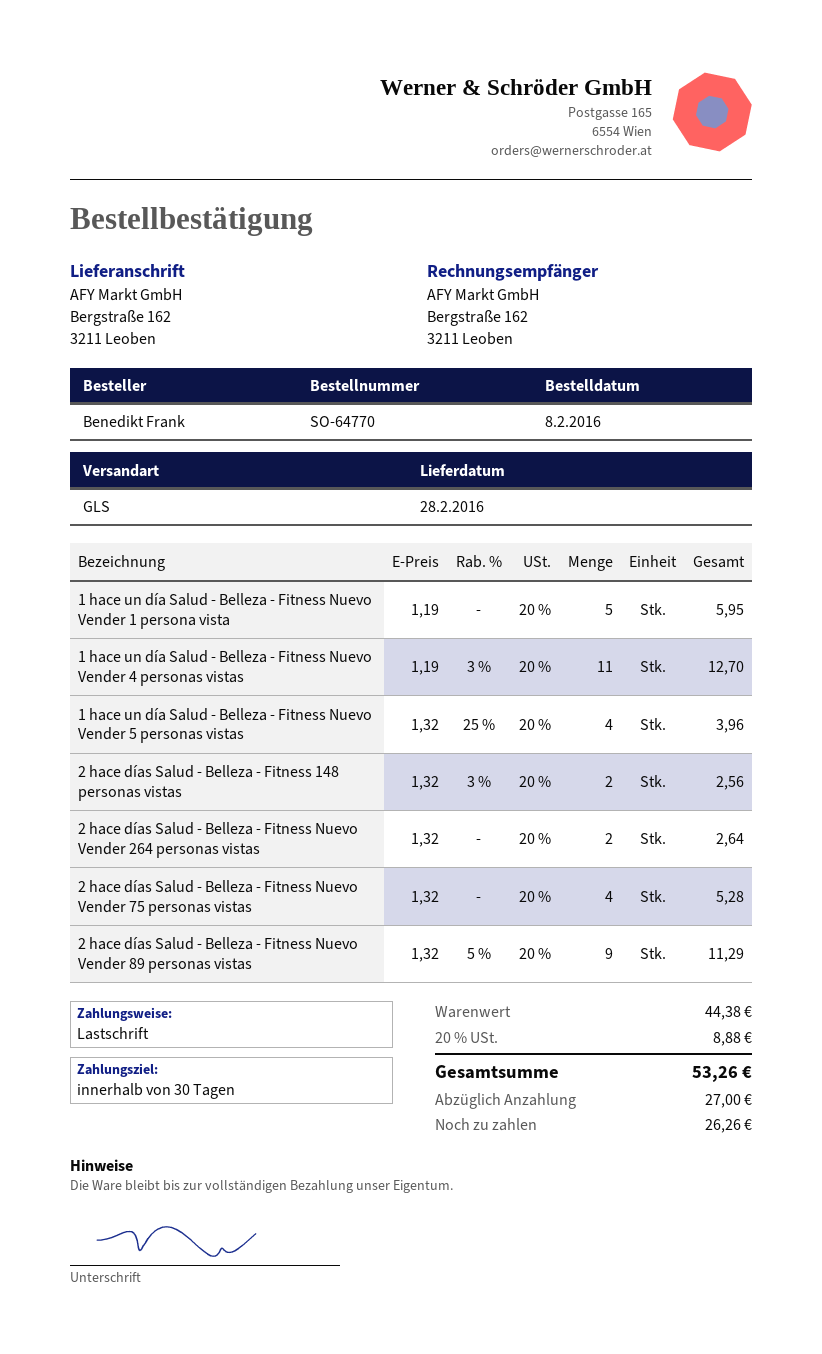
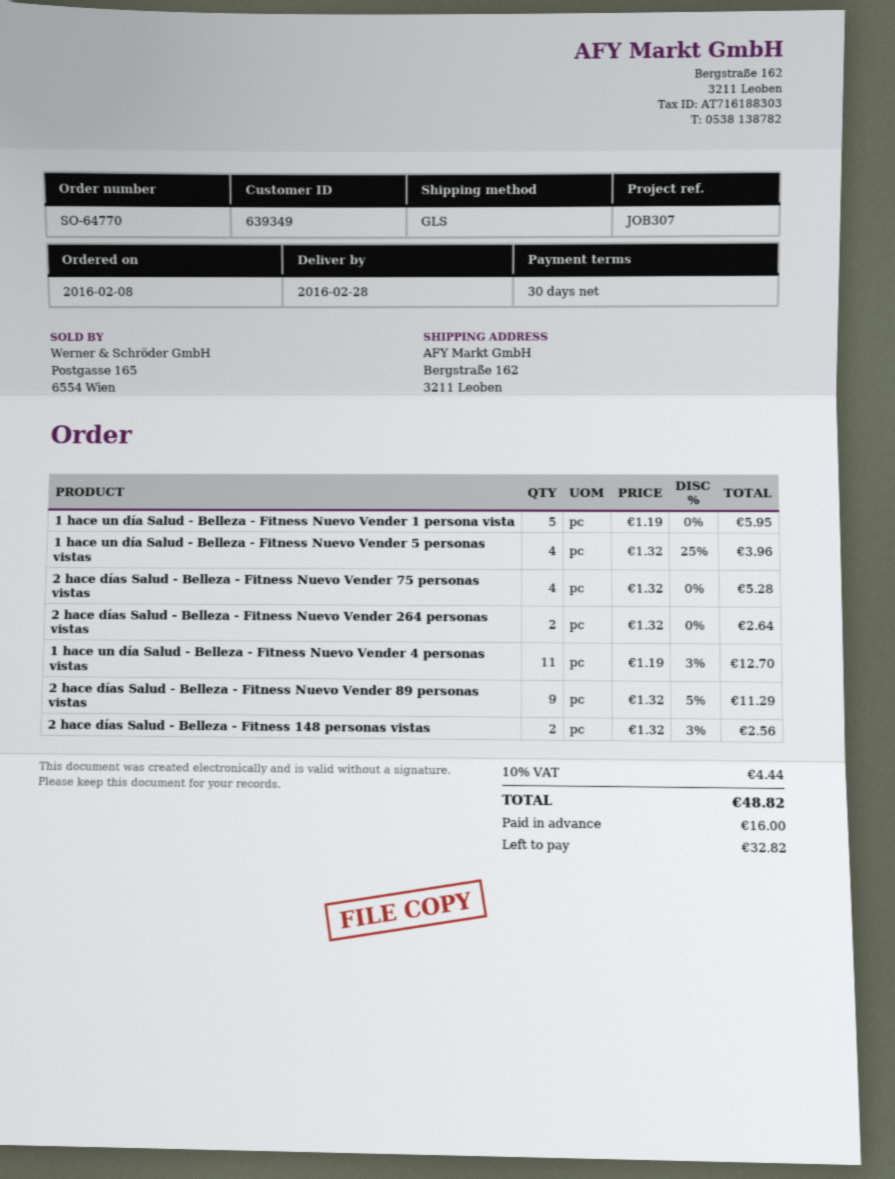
tax: 20% = 8.88 -> 10% = 4.44
total: 53.26 -> 48.82
deposit: 27.00 -> 16.00
balance: 26.26 -> 32.82

